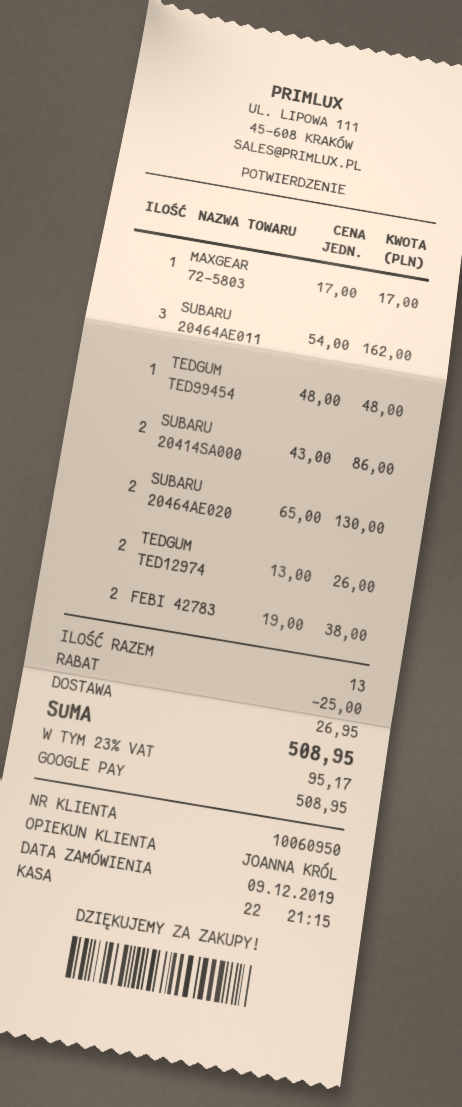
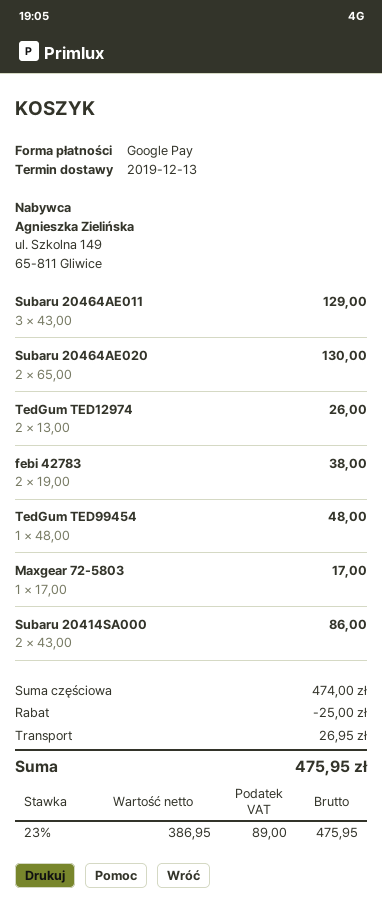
SUBARU 20464AE011: 3 x 54.00 = 162.00 -> 3 x 43.00 = 129.00
tax: 23% = 95.17 -> 23% = 89.00
total: 508.95 -> 475.95

